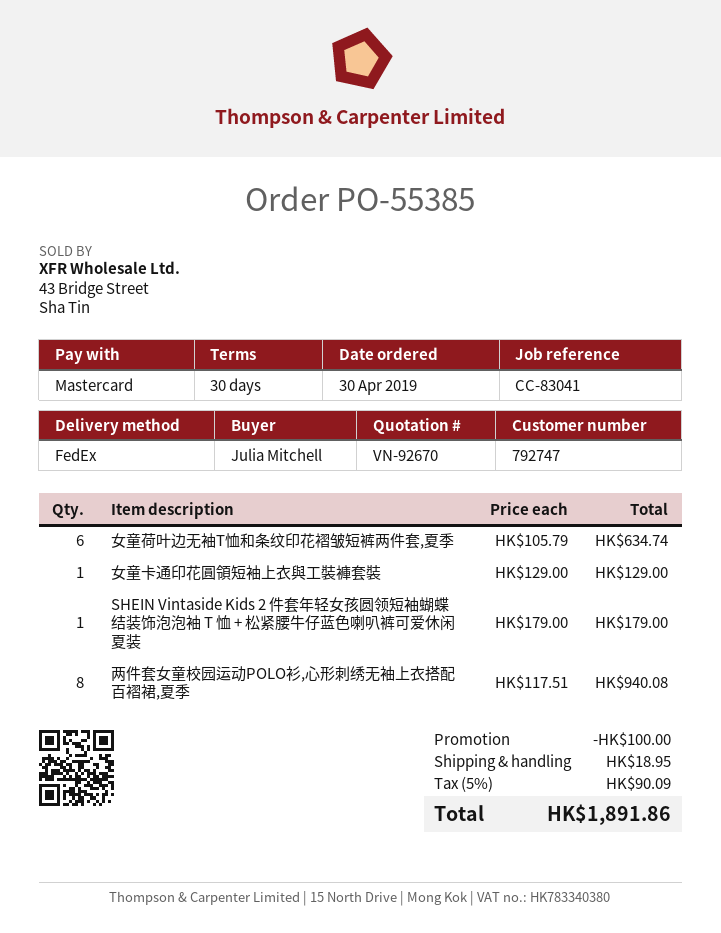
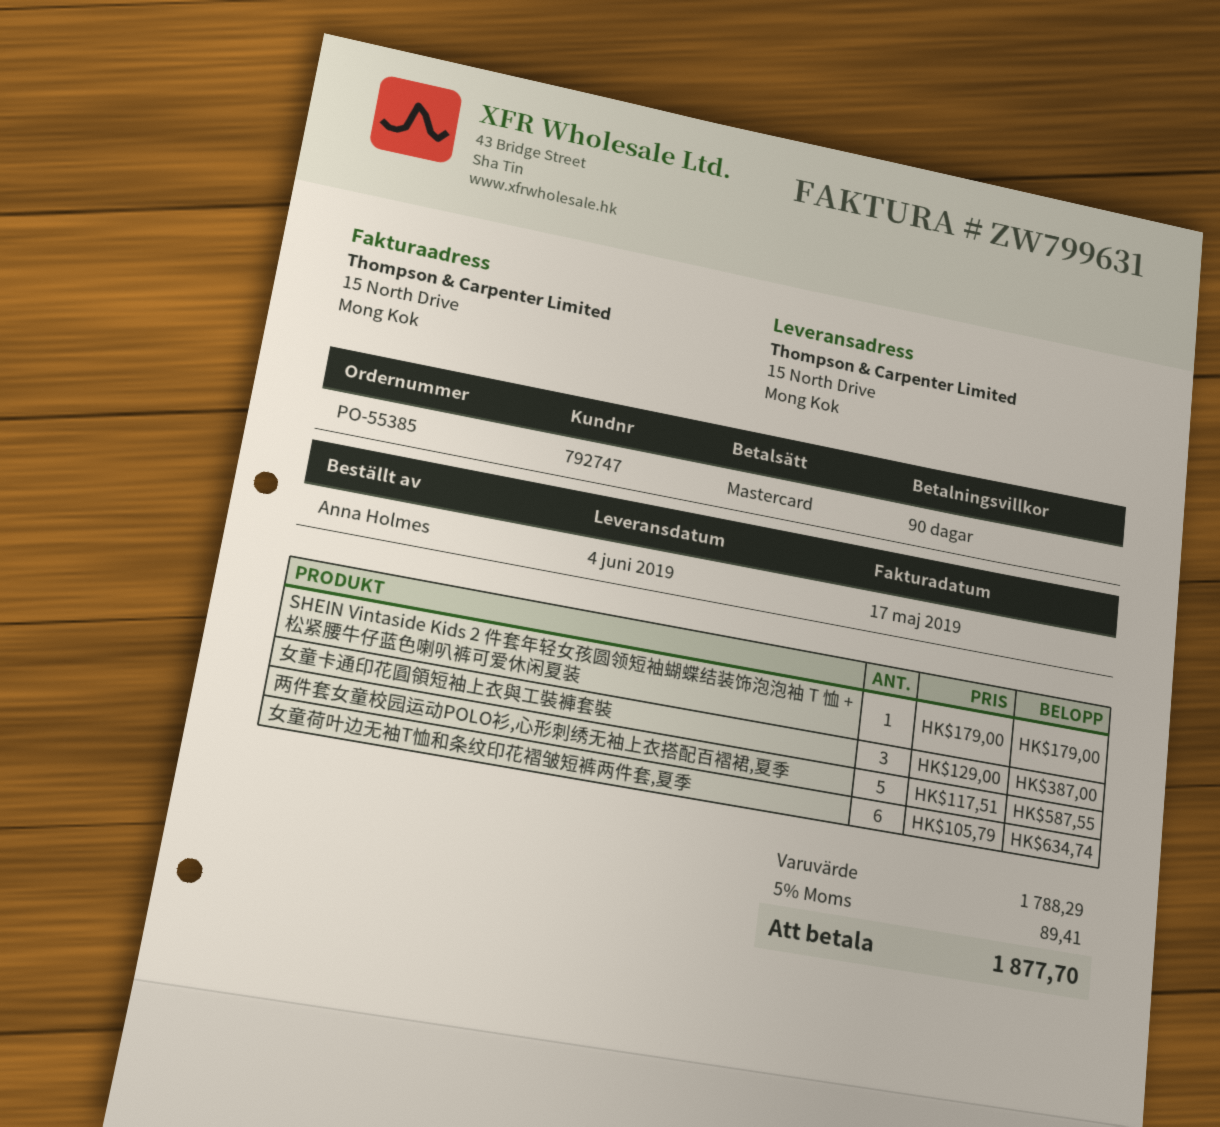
payment terms: 30 days -> 90 days
ordered by: Julia Mitchell -> Anna Holmes
女童卡通印花圓領短袖上衣與工裝褲套裝: 1 x 129.00 = 129.00 -> 3 x 129.00 = 387.00
两件套女童校园运动POLO衫,心形刺绣无袖上衣搭配百褶裙,夏季: 8 x 117.51 = 940.08 -> 5 x 117.51 = 587.55
discount: 100.00 -> none
shipping: 18.95 -> none
tax: 5% = 90.09 -> 5% = 89.41
total: 1891.86 -> 1877.70

